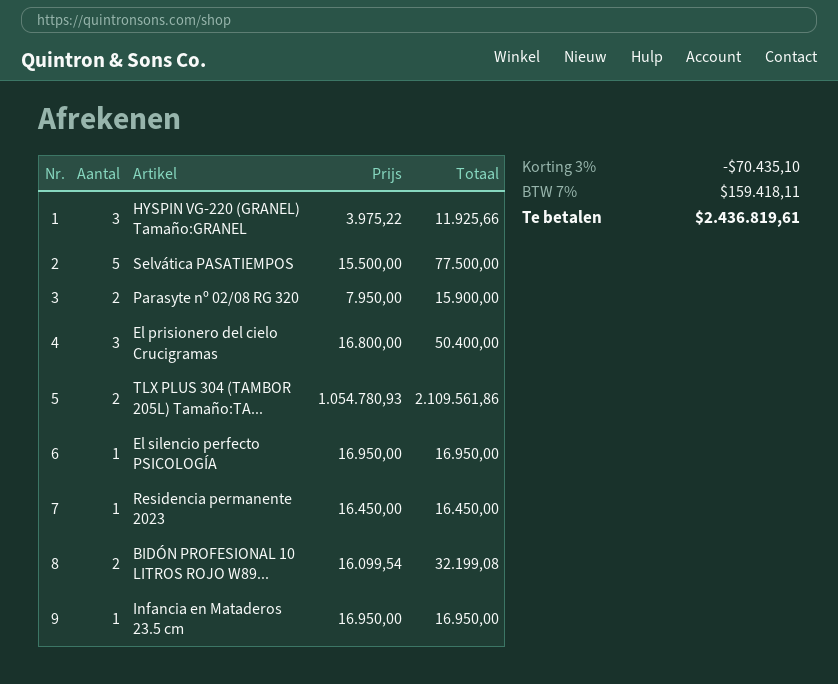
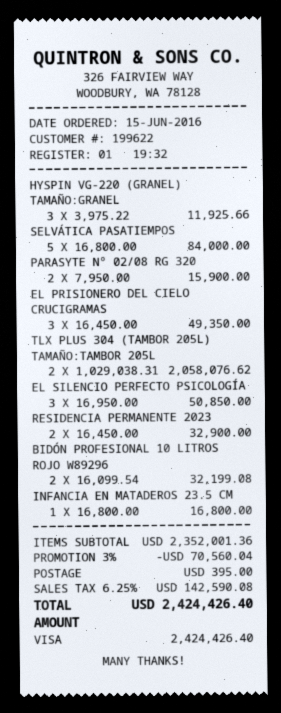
Selvática PASATIEMPOS: 5 x 15500.00 = 77500.00 -> 5 x 16800.00 = 84000.00
El prisionero del cielo Crucigramas: 3 x 16800.00 = 50400.00 -> 3 x 16450.00 = 49350.00
TLX PLUS 304 (TAMBOR 205L) Tamaño:TA...: 2 x 1054780.93 = 2109561.86 -> 2 x 1029038.31 = 2058076.62
El silencio perfecto PSICOLOGÍA: 1 x 16950.00 = 16950.00 -> 3 x 16950.00 = 50850.00
Residencia permanente 2023: 1 x 16450.00 = 16450.00 -> 2 x 16450.00 = 32900.00
Infancia en Mataderos 23.5 cm: 1 x 16950.00 = 16950.00 -> 1 x 16800.00 = 16800.00
discount: 3% = 70435.10 -> 3% = 70560.04
shipping: none -> 395.00
tax: 7% = 159418.11 -> 6.25% = 142590.08
total: 2436819.61 -> 2424426.40

